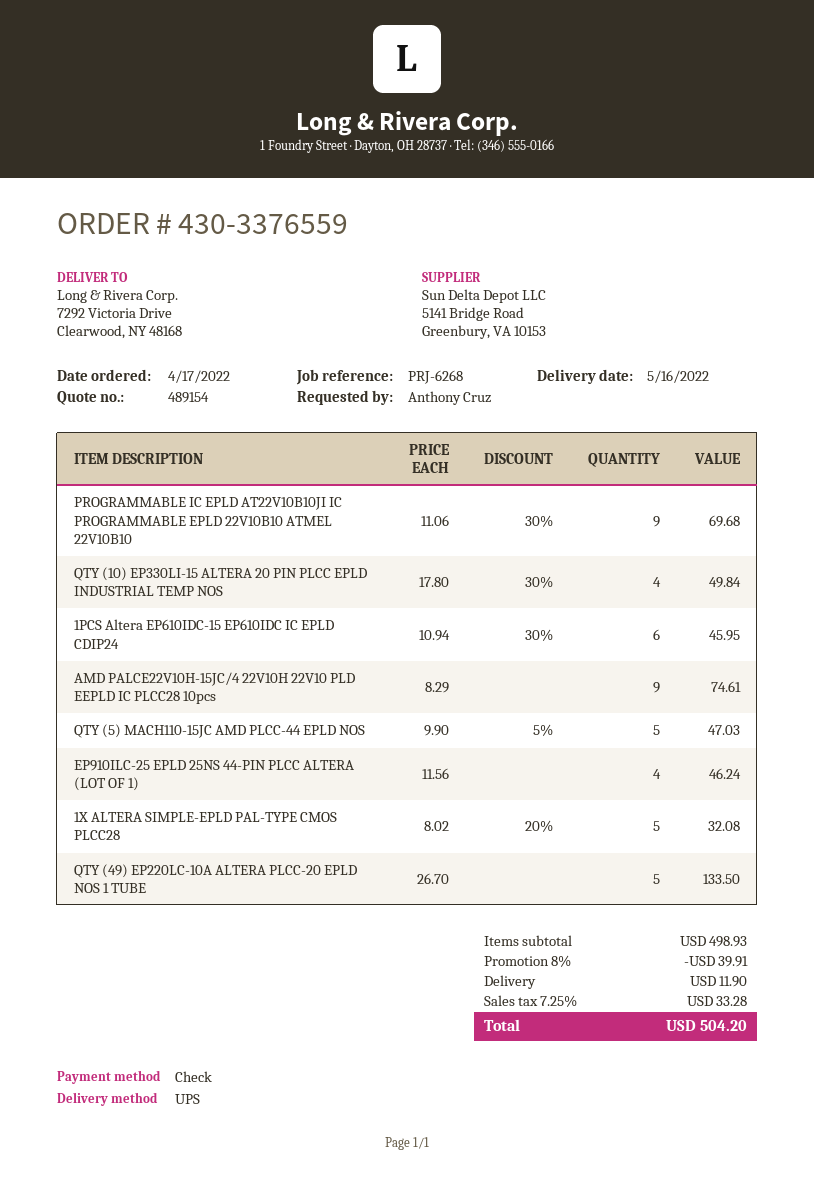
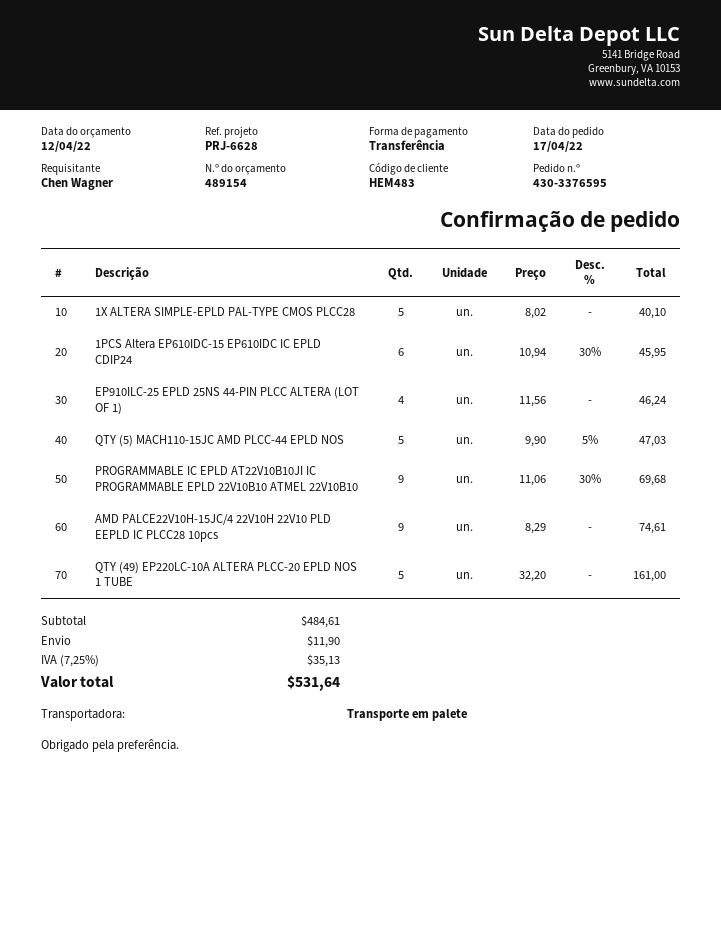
order number: 430-3376559 -> 430-3376595
reference: PRJ-6268 -> PRJ-6628
ordered by: Anthony Cruz -> Chen Wagner
payment method: cheque -> bank transfer
shipping method: UPS -> pallet freight
QTY (10) EP330LI-15 ALTERA 20 PIN PLCC EPLD INDUSTRIAL TEMP NOS: 4 x 17.80 - 30% = 49.84 -> none
1X ALTERA SIMPLE-EPLD PAL-TYPE CMOS PLCC28: 5 x 8.02 - 20% = 32.08 -> 5 x 8.02 = 40.10
QTY (49) EP220LC-10A ALTERA PLCC-20 EPLD NOS 1 TUBE: 5 x 26.70 = 133.50 -> 5 x 32.20 = 161.00
subtotal: 498.93 -> 484.61
discount: 8% = 39.91 -> none
tax: 7.25% = 33.28 -> 7.25% = 35.13
total: 504.20 -> 531.64

